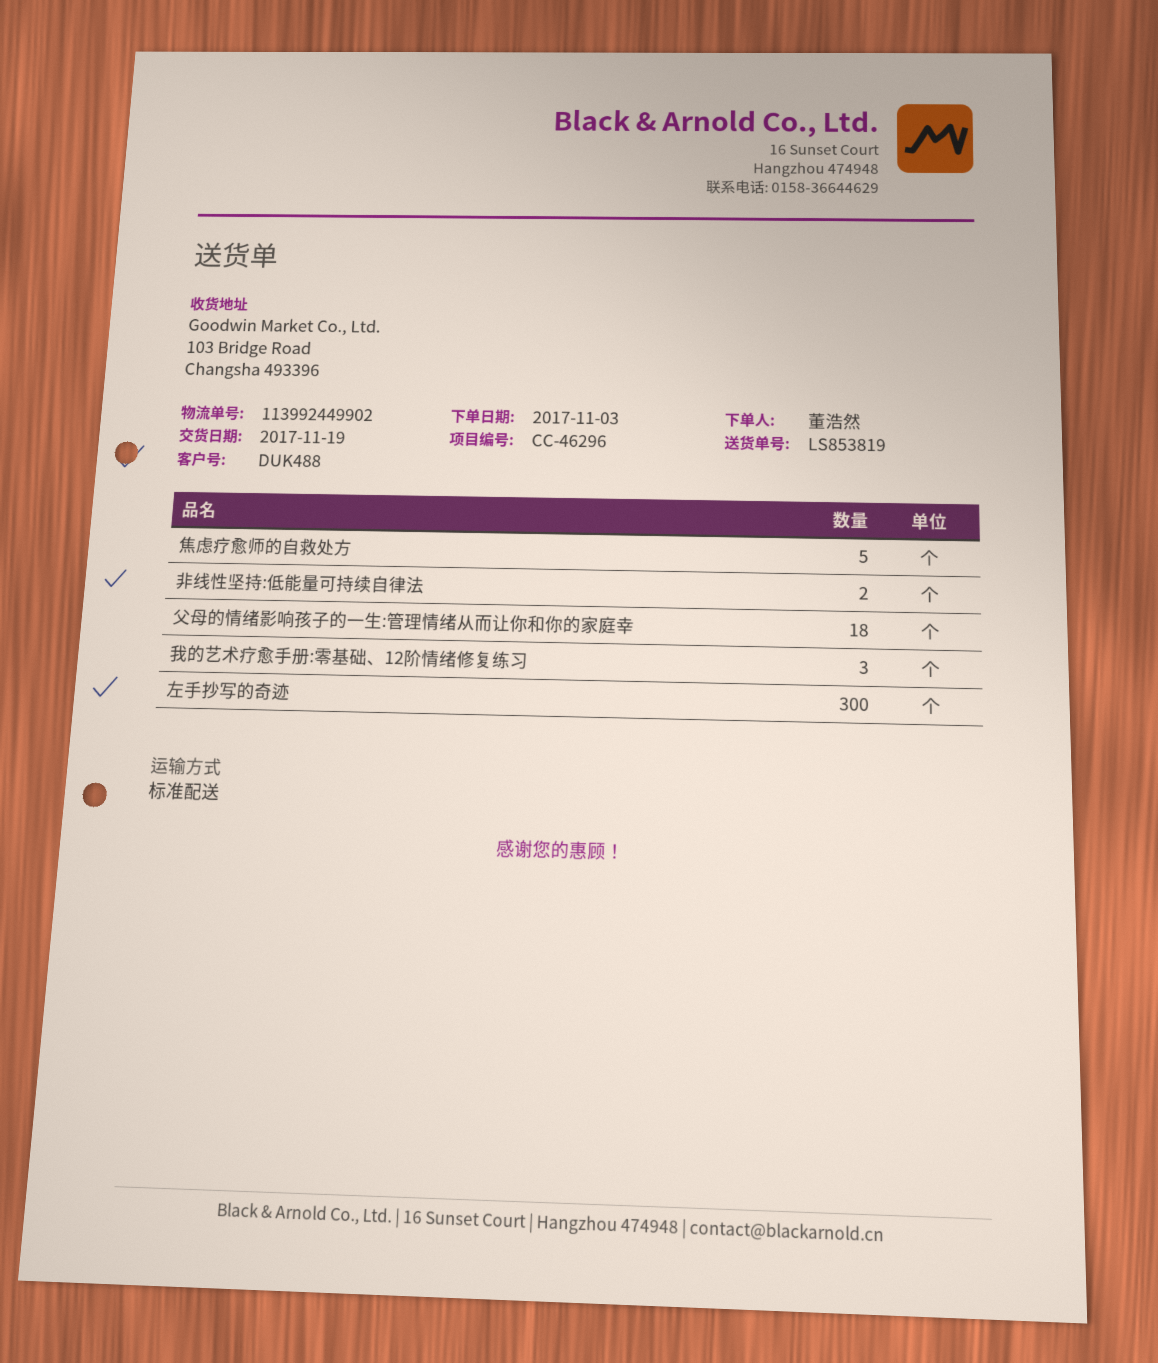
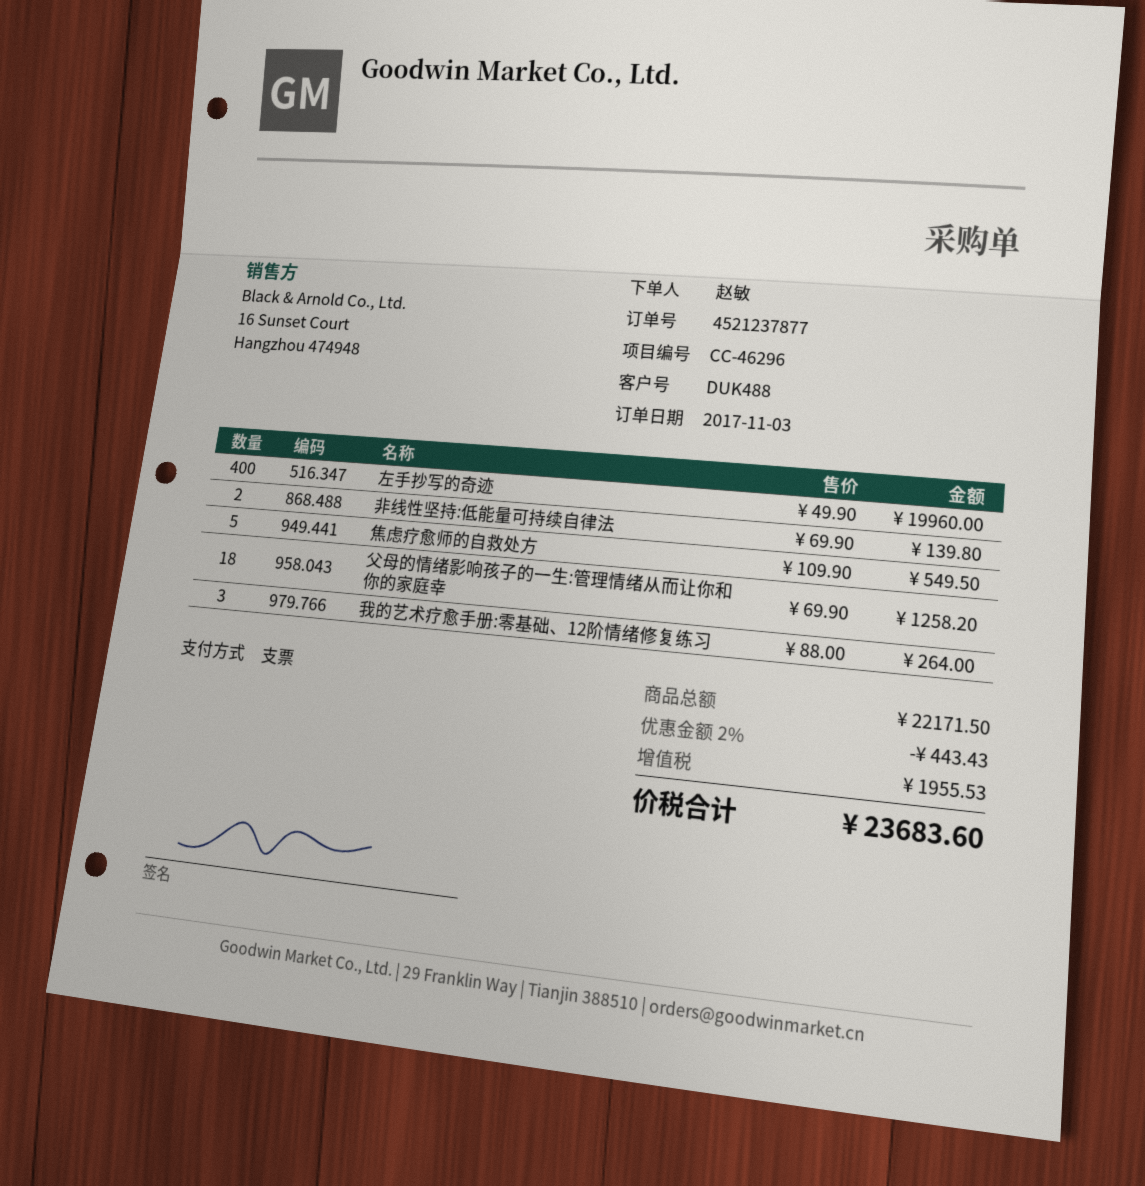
ordered by: 董浩然 -> 赵敏
左手抄写的奇迹: 300 -> 400

